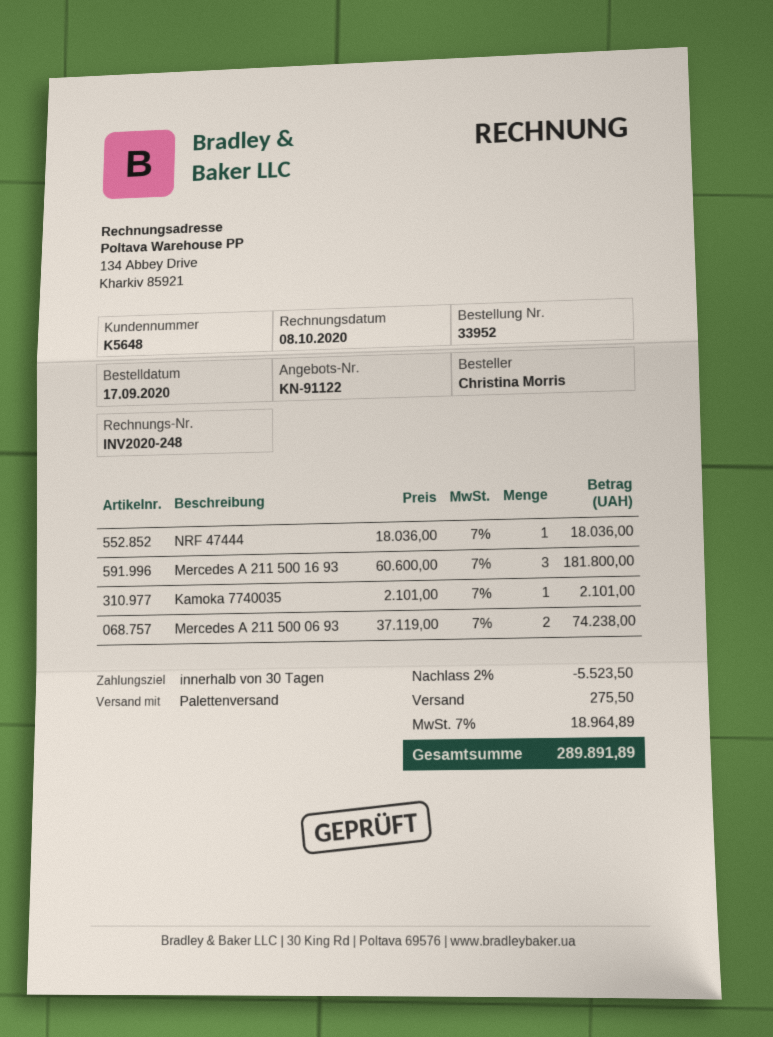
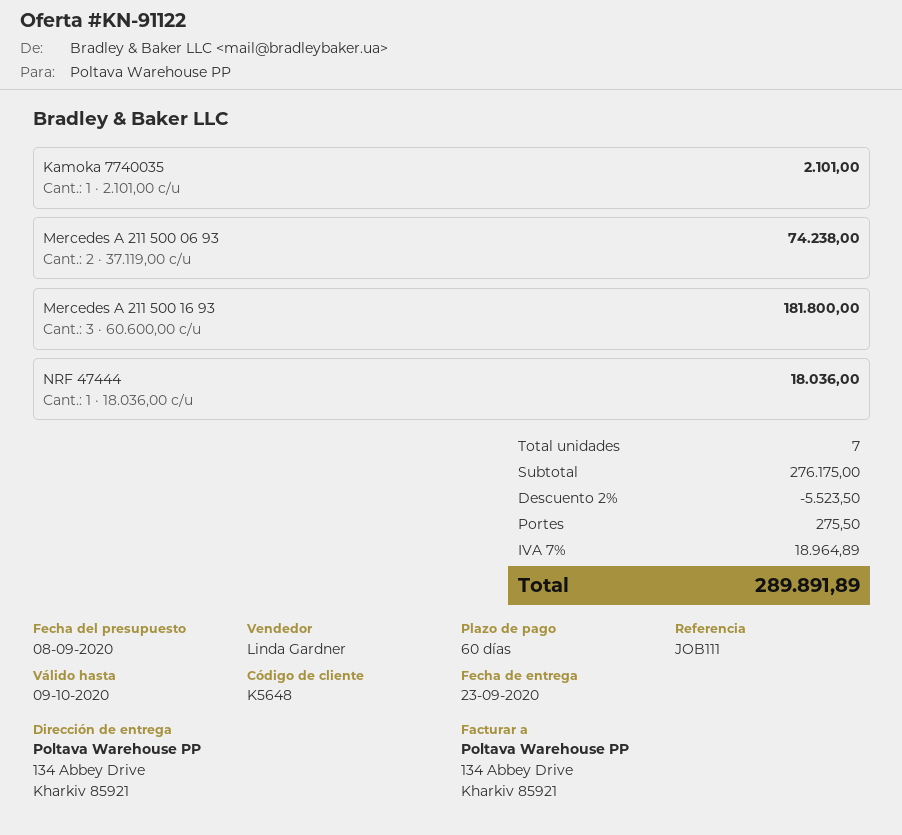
payment terms: 30 days -> 60 days

